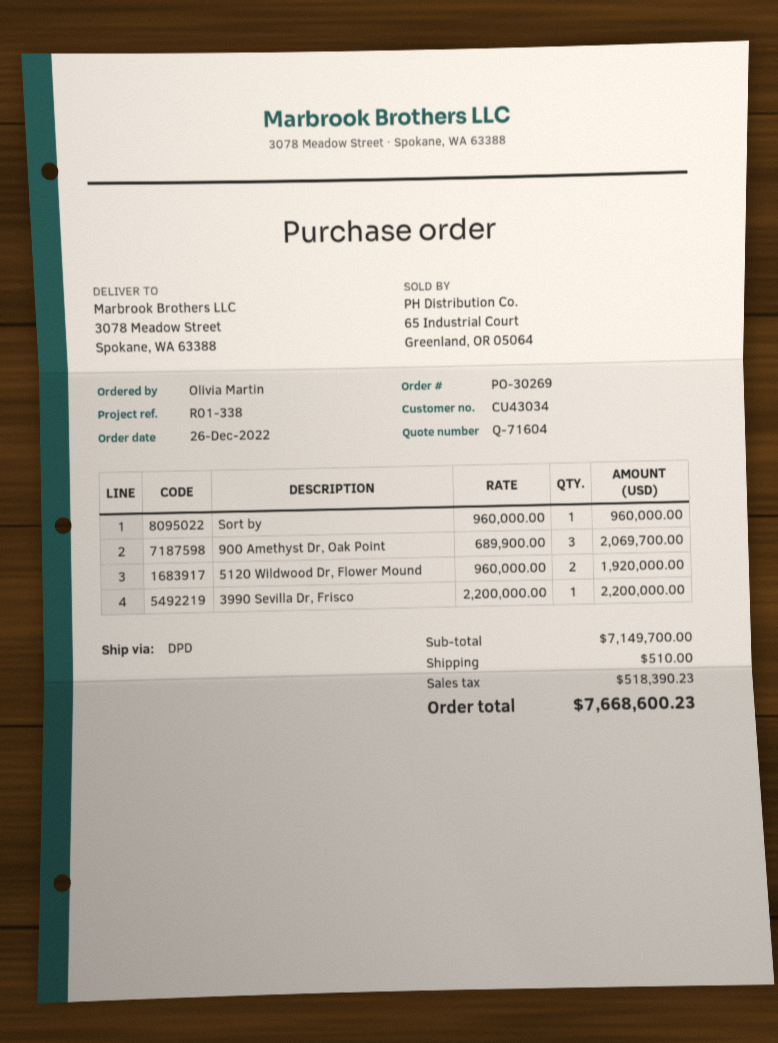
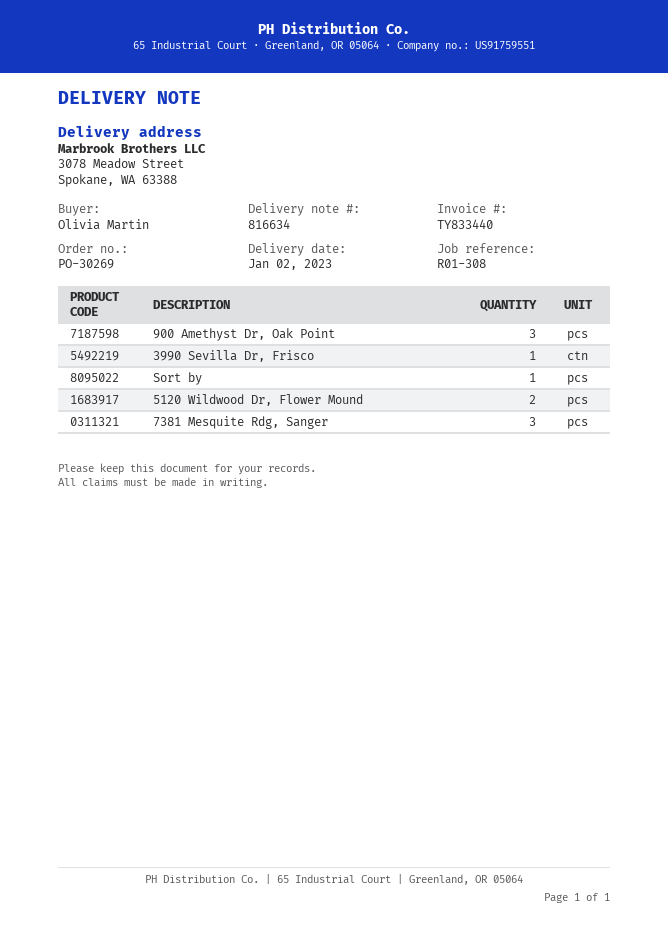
reference: R01-338 -> R01-308
7381 Mesquite Rdg, Sanger: none -> 3

